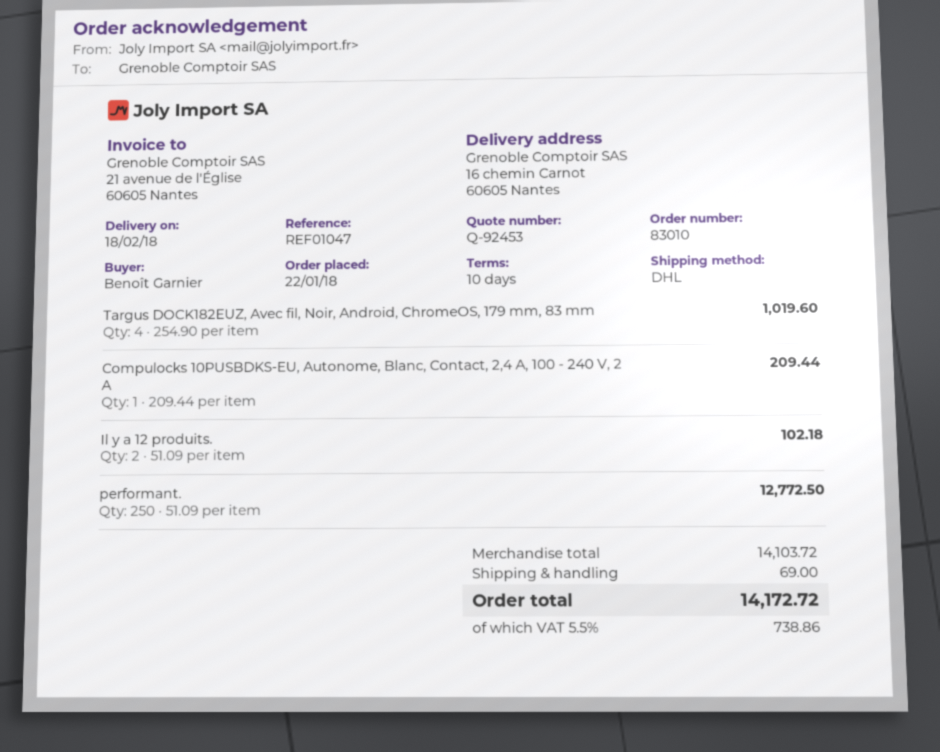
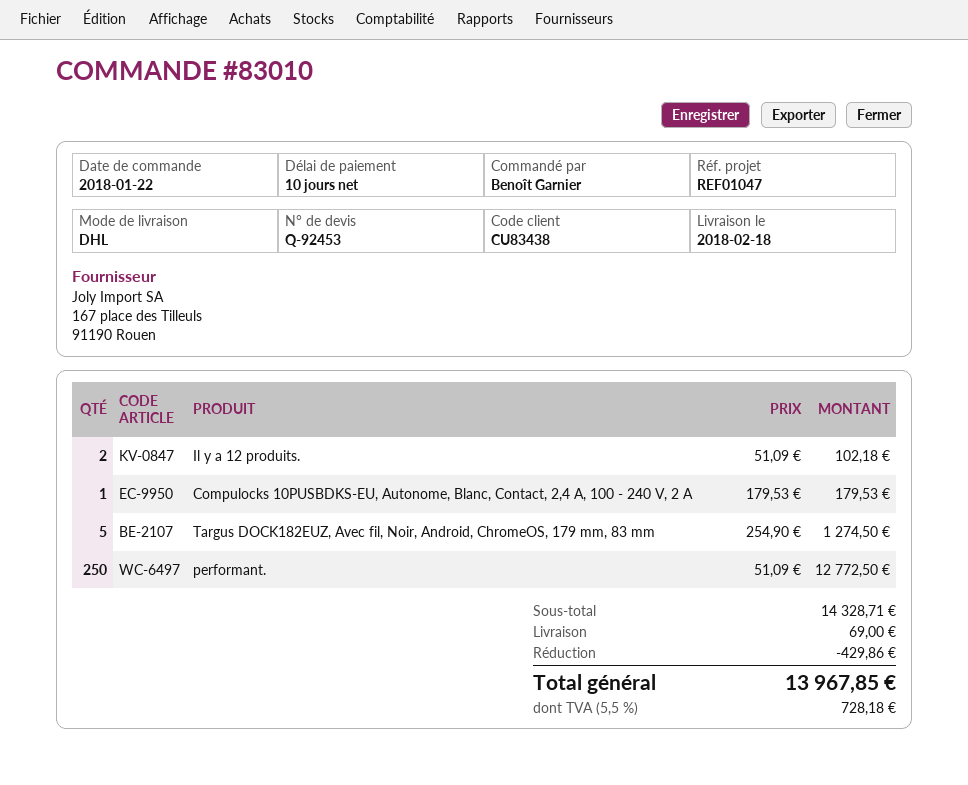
Targus DOCK182EUZ, Avec fil, Noir, Android, ChromeOS, 179 mm, 83 mm: 4 x 254.90 = 1019.60 -> 5 x 254.90 = 1274.50
Compulocks 10PUSBDKS-EU, Autonome, Blanc, Contact, 2,4 A, 100 - 240 V, 2 A: 1 x 209.44 = 209.44 -> 1 x 179.53 = 179.53
subtotal: 14103.72 -> 14328.71
discount: none -> 429.86
tax: 5.5% = 738.86 -> 5.5% = 728.18
total: 14172.72 -> 13967.85

